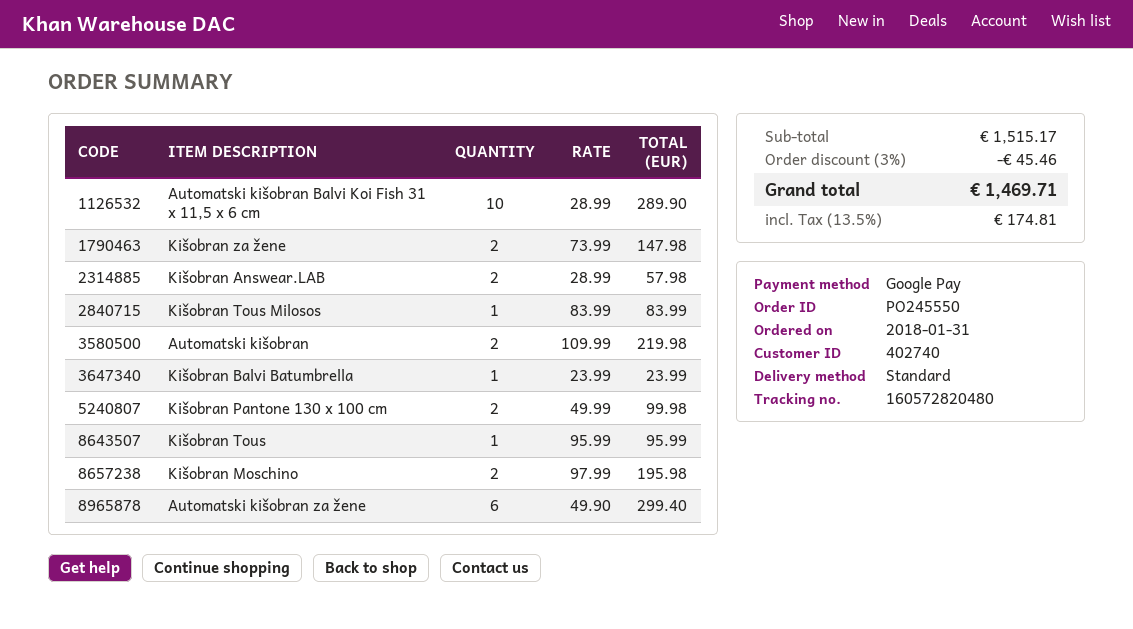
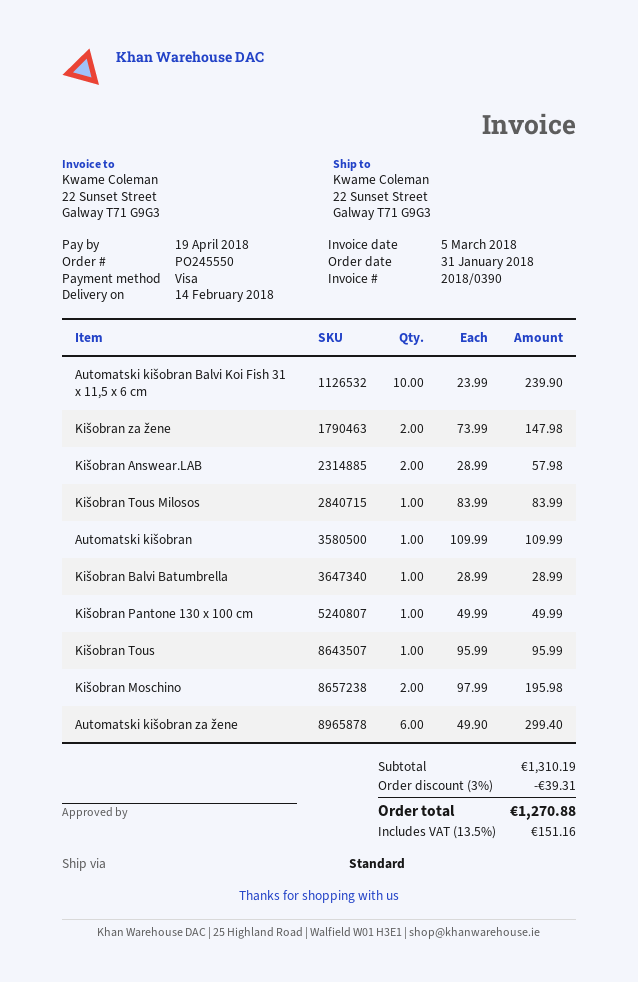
payment method: Google Pay -> Visa
Automatski kišobran Balvi Koi Fish 31 x 11,5 x 6 cm: 10 x 28.99 = 289.90 -> 10 x 23.99 = 239.90
Automatski kišobran: 2 x 109.99 = 219.98 -> 1 x 109.99 = 109.99
Kišobran Balvi Batumbrella: 1 x 23.99 = 23.99 -> 1 x 28.99 = 28.99
Kišobran Pantone 130 x 100 cm: 2 x 49.99 = 99.98 -> 1 x 49.99 = 49.99
subtotal: 1515.17 -> 1310.19
discount: 3% = 45.46 -> 3% = 39.31
tax: 13.5% = 174.81 -> 13.5% = 151.16
total: 1469.71 -> 1270.88

